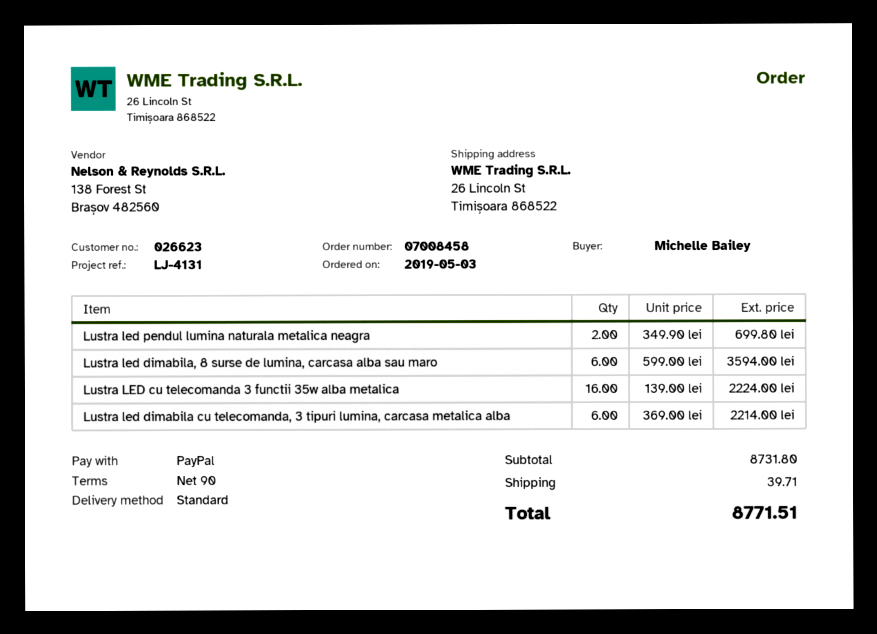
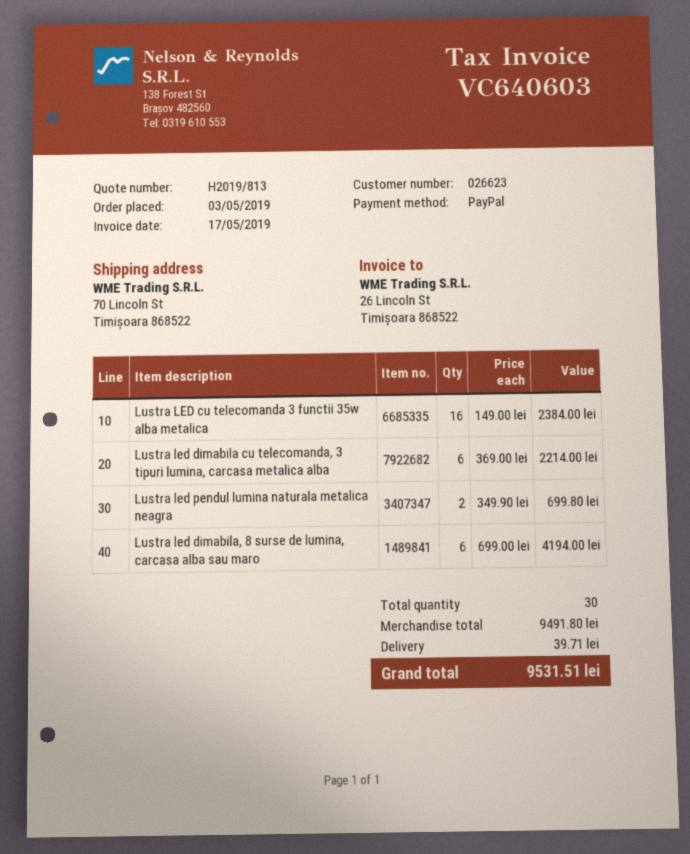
ship to: 26 Lincoln St, Timișoara 868522 -> 70 Lincoln St, Timișoara 868522
Lustra led dimabila, 8 surse de lumina, carcasa alba sau maro: 6 x 599.00 = 3594.00 -> 6 x 699.00 = 4194.00
Lustra LED cu telecomanda 3 functii 35w alba metalica: 16 x 139.00 = 2224.00 -> 16 x 149.00 = 2384.00
subtotal: 8731.80 -> 9491.80
total: 8771.51 -> 9531.51

